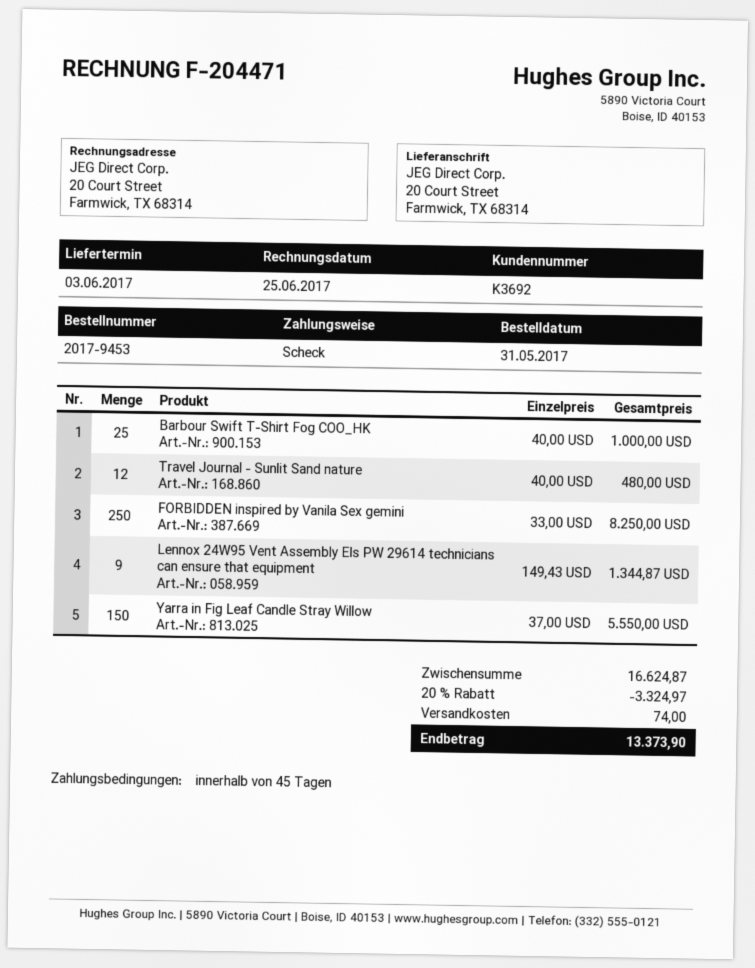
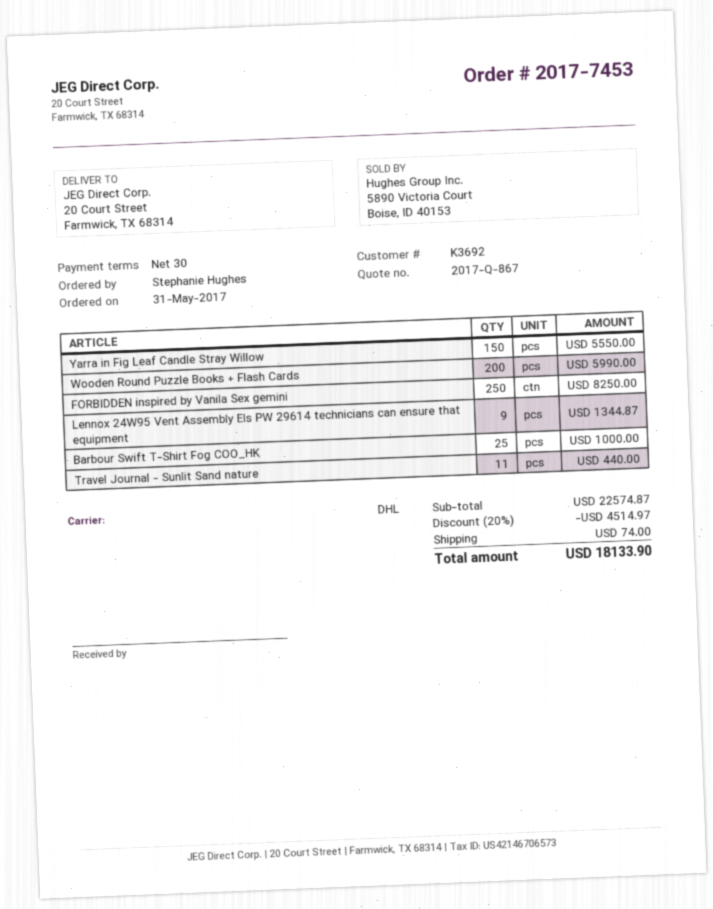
order number: 2017-9453 -> 2017-7453
payment terms: 45 days -> 30 days
Travel Journal - Sunlit Sand nature: 12 for 480.00 -> 11 for 440.00
Wooden Round Puzzle Books + Flash Cards: none -> 200 for 5990.00
subtotal: 16624.87 -> 22574.87
discount: 20% = 3324.97 -> 20% = 4514.97
total: 13373.90 -> 18133.90

